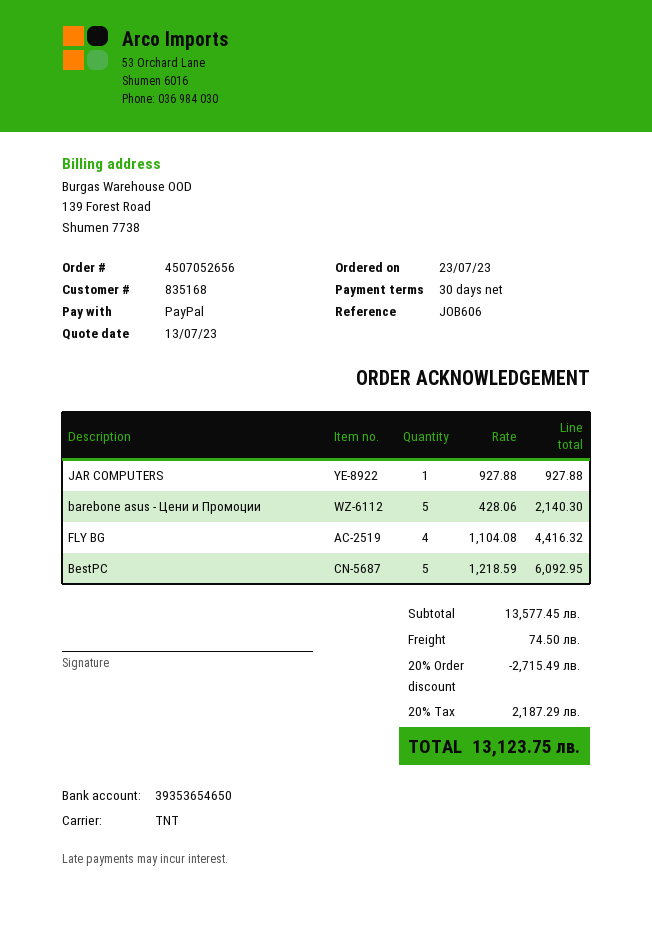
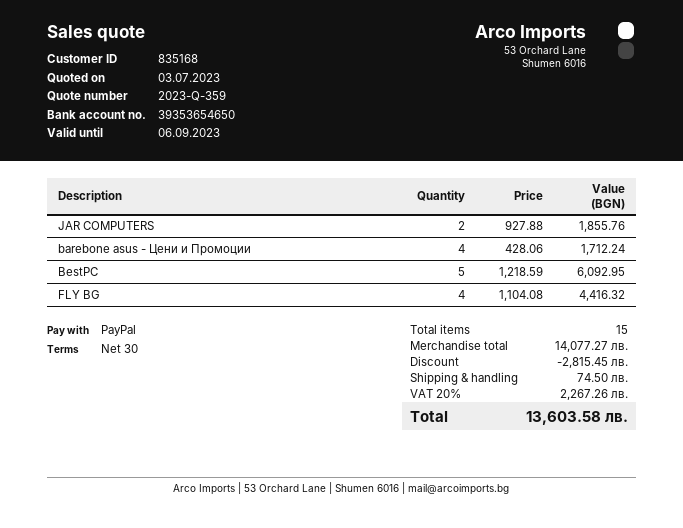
quote date: 2023-07-13 -> 2023-07-03
JAR COMPUTERS: 1 x 927.88 = 927.88 -> 2 x 927.88 = 1855.76
barebone asus - Цени и Промоции: 5 x 428.06 = 2140.30 -> 4 x 428.06 = 1712.24
subtotal: 13577.45 -> 14077.27
discount: 2715.49 -> 2815.45
tax: 20% = 2187.29 -> 20% = 2267.26
total: 13123.75 -> 13603.58

